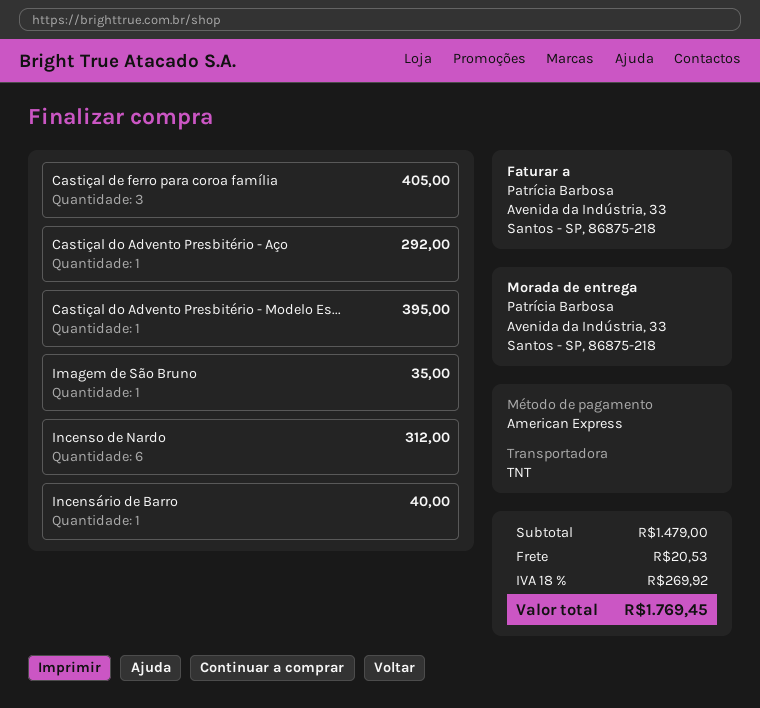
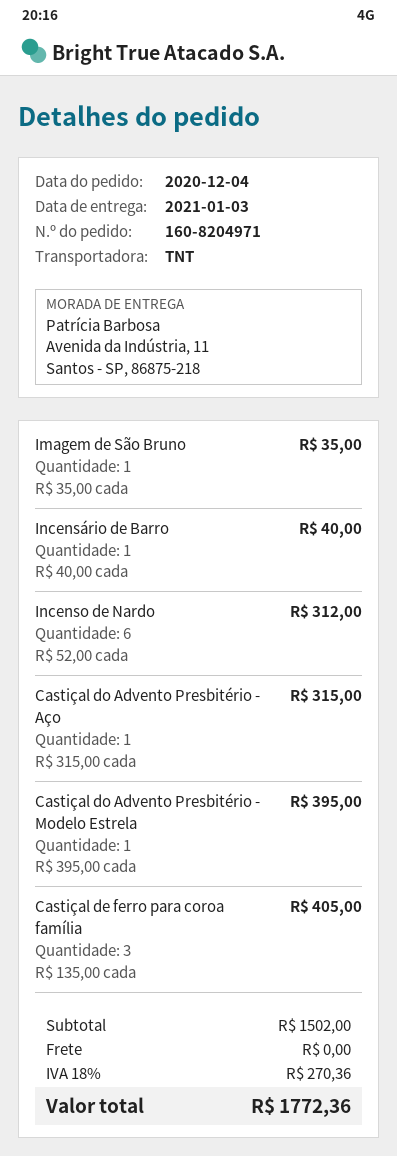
ship to: Avenida da Indústria, 33, Santos - SP, 86875-218 -> Avenida da Indústria, 11, Santos - SP, 86875-218
Castiçal do Advento Presbitério - Aço: 1 for 292.00 -> 1 for 315.00
subtotal: 1479.00 -> 1502.00
shipping: 20.53 -> 0.00
tax: 18% = 269.92 -> 18% = 270.36
total: 1769.45 -> 1772.36

